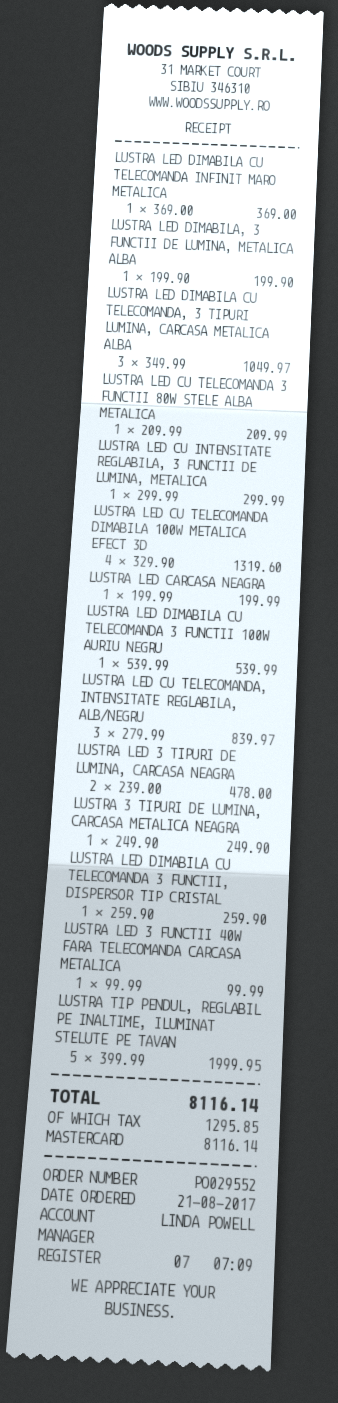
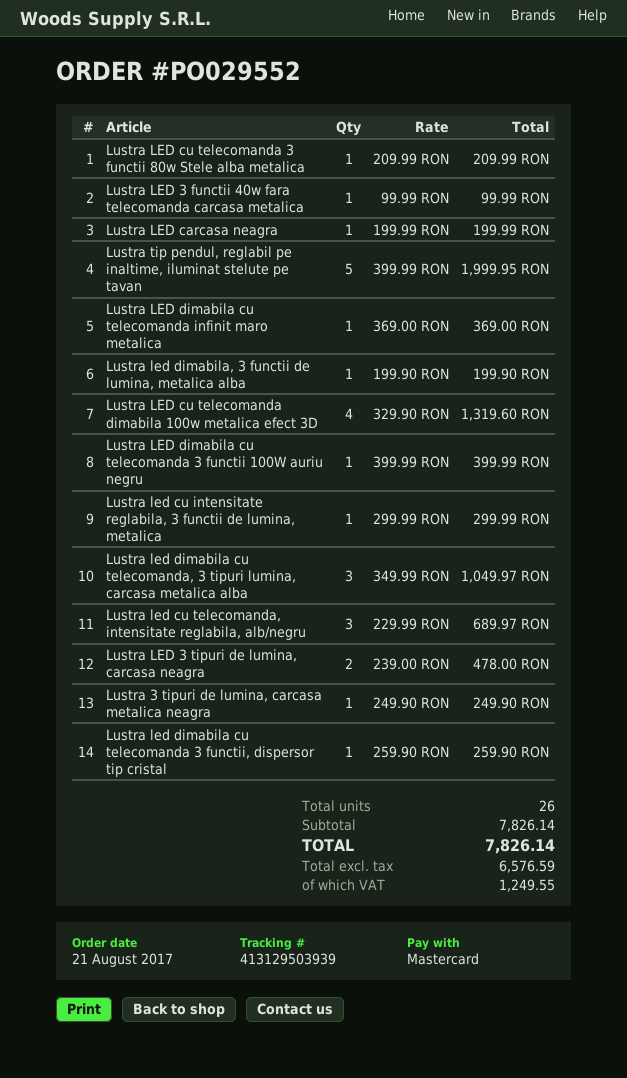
LUSTRA LED DIMABILA CU TELECOMANDA 3 FUNCTII 100W AURIU NEGRU: 1 x 539.99 = 539.99 -> 1 x 399.99 = 399.99
LUSTRA LED CU TELECOMANDA, INTENSITATE REGLABILA, ALB/NEGRU: 3 x 279.99 = 839.97 -> 3 x 229.99 = 689.97
tax: 1295.85 -> 1249.55
total: 8116.14 -> 7826.14

